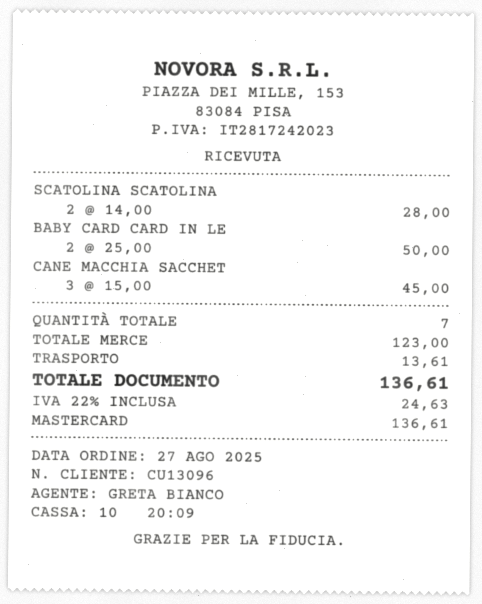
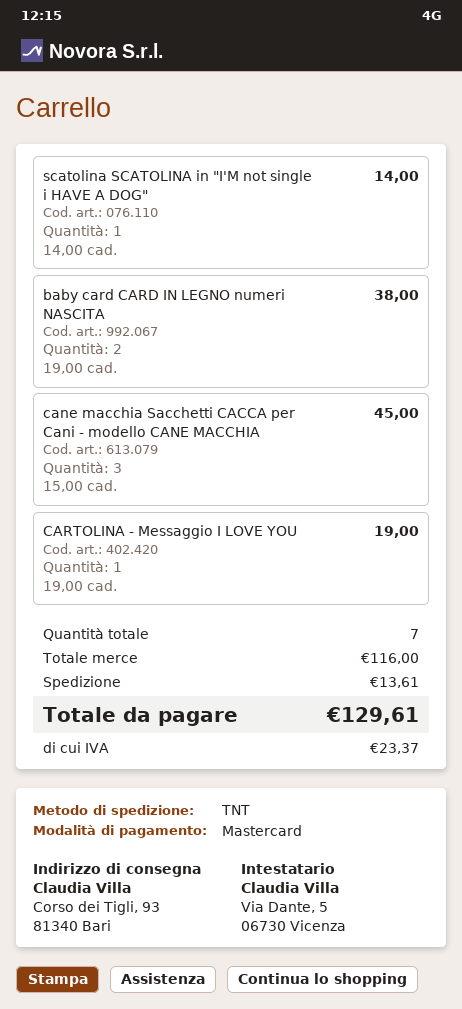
SCATOLINA SCATOLINA: 2 x 14.00 = 28.00 -> 1 x 14.00 = 14.00
BABY CARD CARD IN LE: 2 x 25.00 = 50.00 -> 2 x 19.00 = 38.00
CARTOLINA - Messaggio I LOVE YOU: none -> 1 x 19.00 = 19.00
subtotal: 123.00 -> 116.00
tax: 24.63 -> 23.37
total: 136.61 -> 129.61

